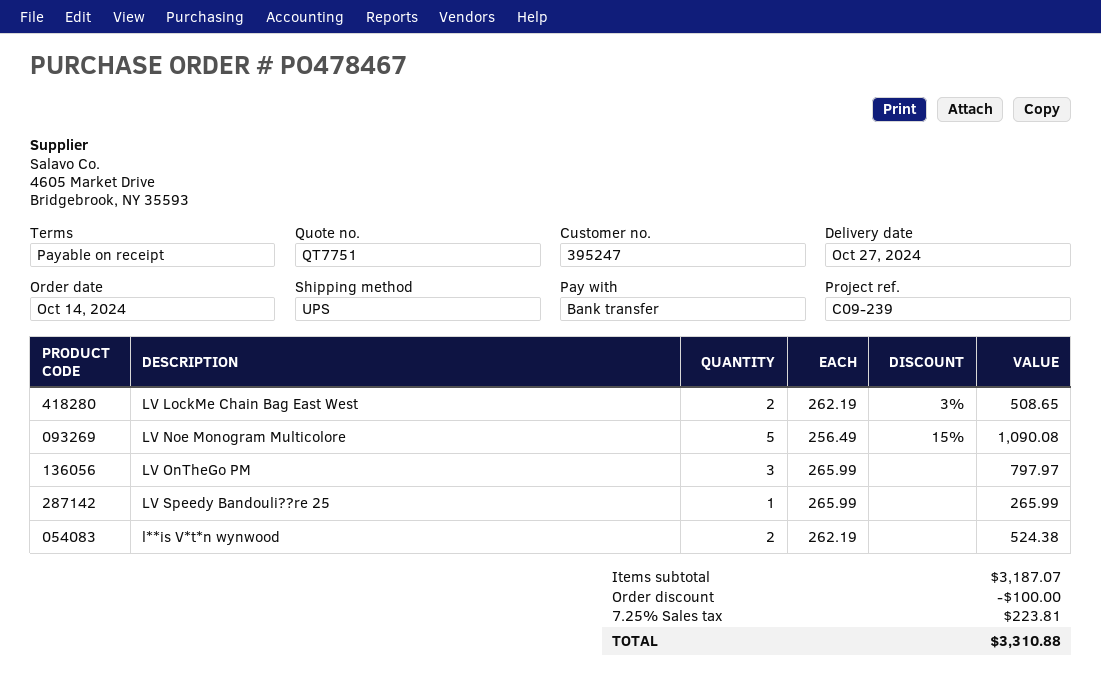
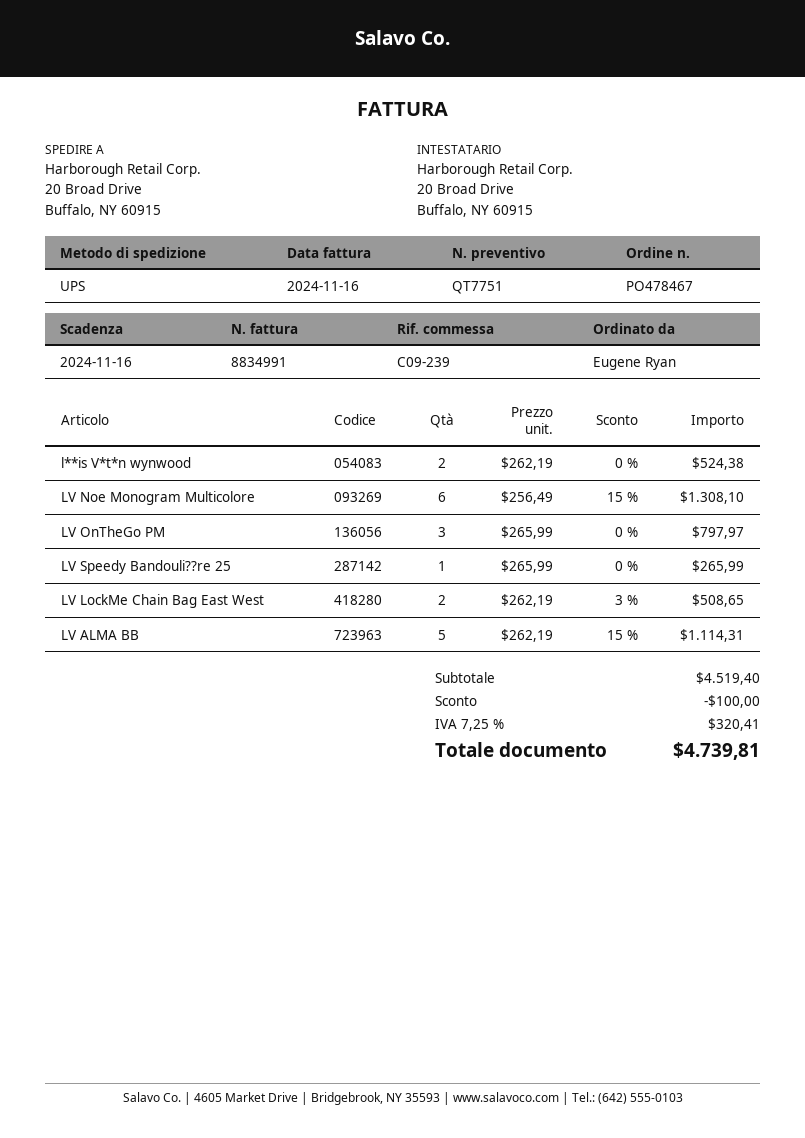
LV Noe Monogram Multicolore: 5 x 256.49 - 15% = 1090.08 -> 6 x 256.49 - 15% = 1308.10
LV ALMA BB: none -> 5 x 262.19 - 15% = 1114.31
subtotal: 3187.07 -> 4519.40
tax: 7.25% = 223.81 -> 7.25% = 320.41
total: 3310.88 -> 4739.81

